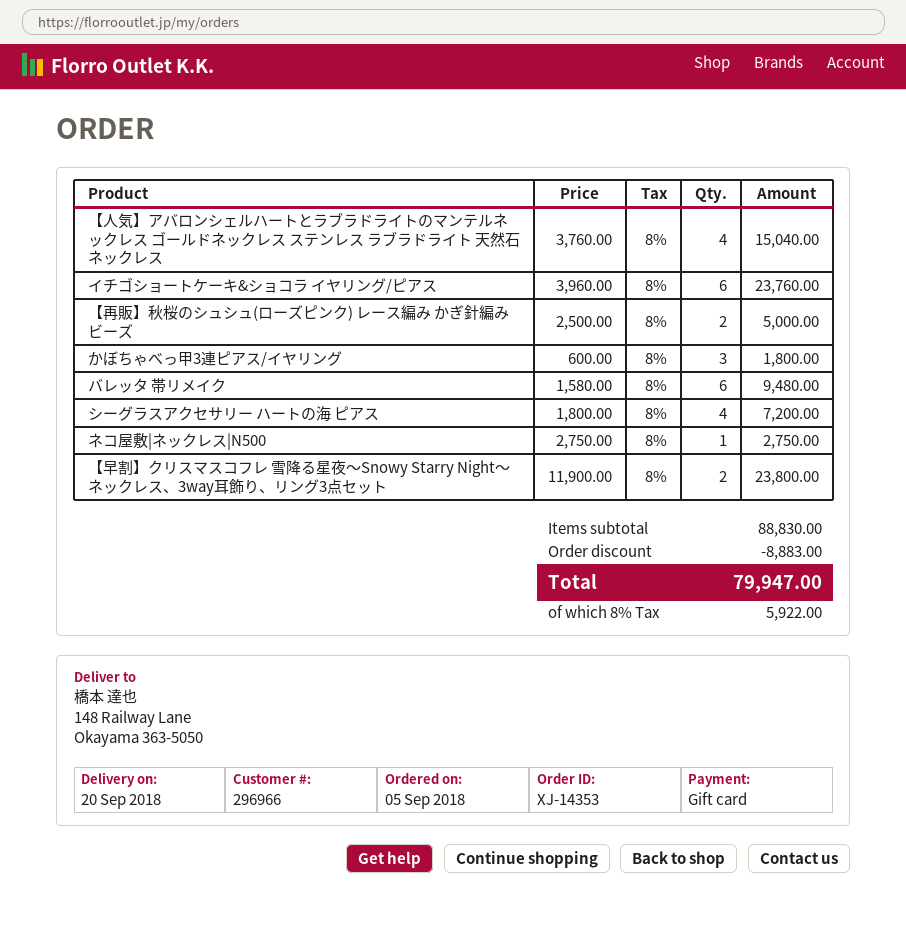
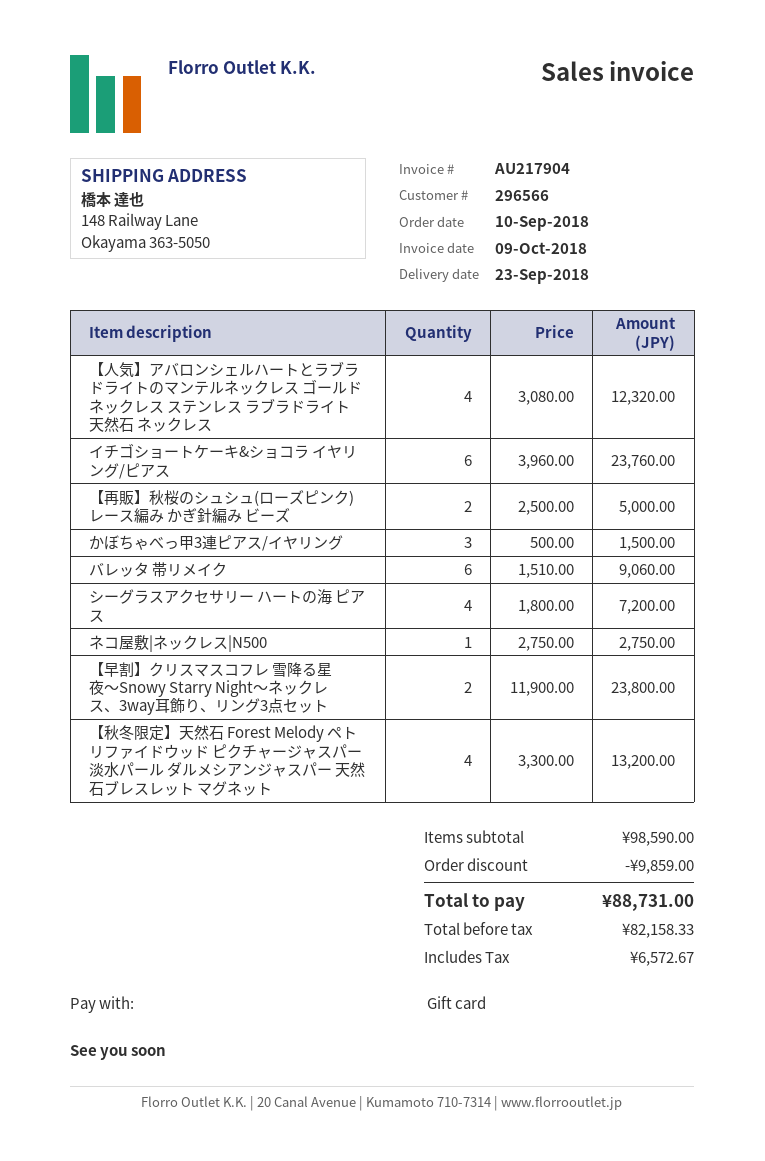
order date: 2018-09-05 -> 2018-09-10
delivery date: 2018-09-20 -> 2018-09-23
customer number: 296966 -> 296566
【人気】アバロンシェルハートとラブラドライトのマンテルネックレス ゴールドネックレス ステンレス ラブラドライト 天然石 ネックレス: 4 x 3760.00 = 15040.00 -> 4 x 3080.00 = 12320.00
かぼちゃべっ甲3連ピアス/イヤリング: 3 x 600.00 = 1800.00 -> 3 x 500.00 = 1500.00
バレッタ 帯リメイク: 6 x 1580.00 = 9480.00 -> 6 x 1510.00 = 9060.00
【秋冬限定】天然石 Forest Melody ペトリファイドウッド ピクチャージャスパー 淡水パール ダルメシアンジャスパー 天然石ブレスレット マグネット: none -> 4 x 3300.00 = 13200.00
subtotal: 88830.00 -> 98590.00
discount: 8883.00 -> 9859.00
tax: 5922.00 -> 6572.67
total: 79947.00 -> 88731.00

